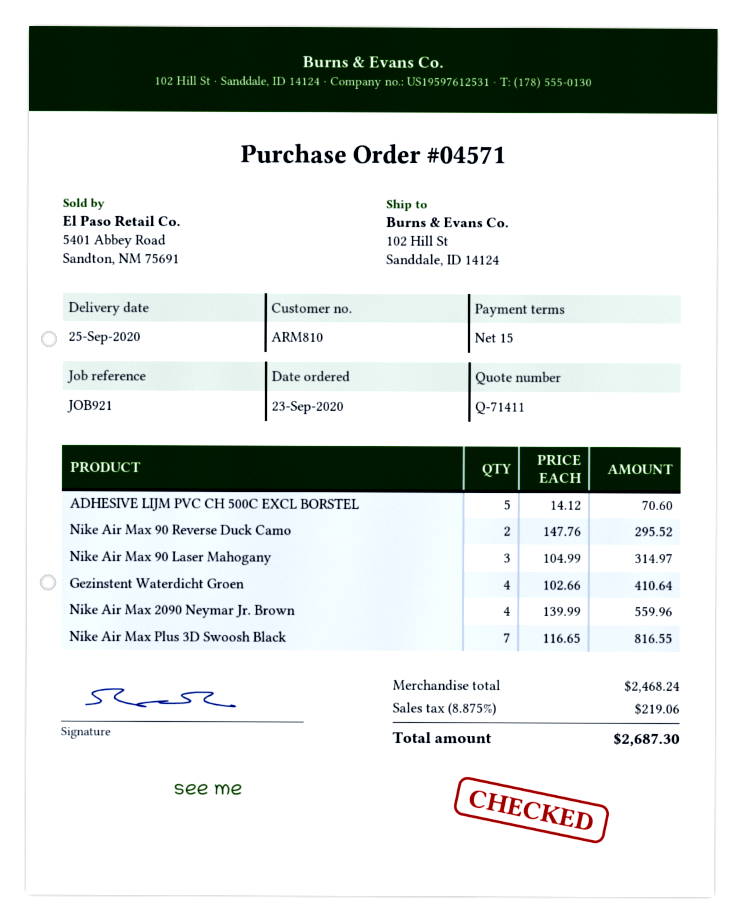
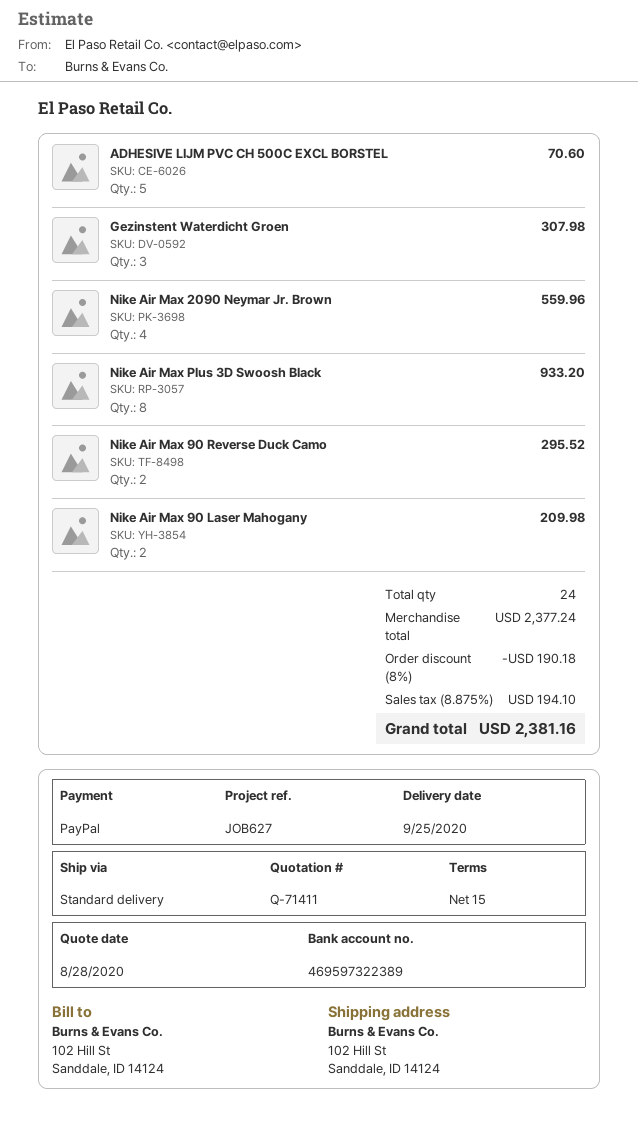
reference: JOB921 -> JOB627
Nike Air Max 90 Laser Mahogany: 3 for 314.97 -> 2 for 209.98
Gezinstent Waterdicht Groen: 4 for 410.64 -> 3 for 307.98
Nike Air Max Plus 3D Swoosh Black: 7 for 816.55 -> 8 for 933.20
subtotal: 2468.24 -> 2377.24
discount: none -> 8% = 190.18
tax: 8.875% = 219.06 -> 8.875% = 194.10
total: 2687.30 -> 2381.16

